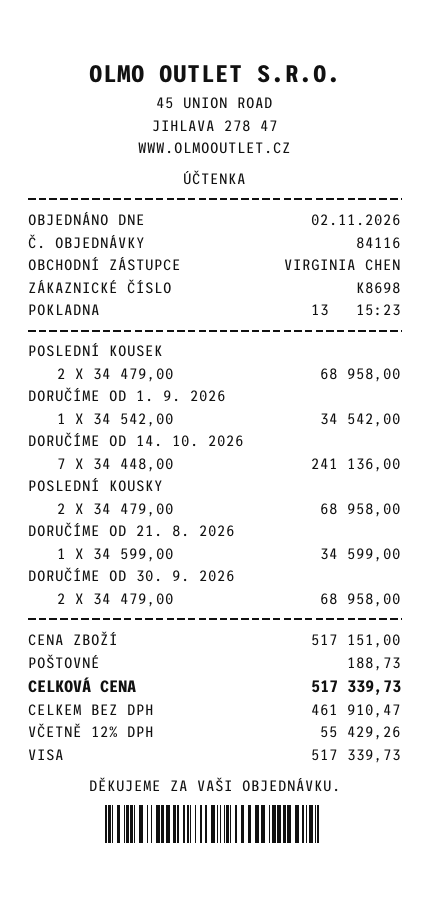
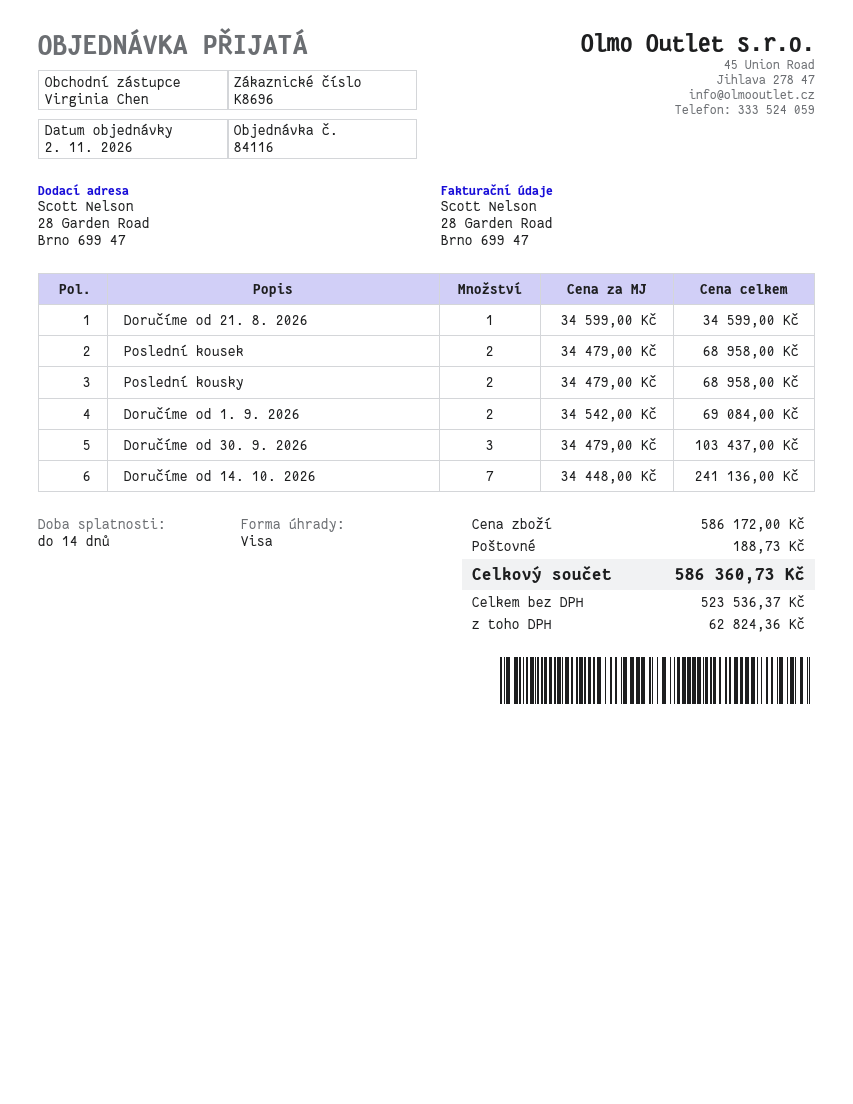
customer number: K8698 -> K8696
DORUČÍME OD 1. 9. 2026: 1 x 34542.00 = 34542.00 -> 2 x 34542.00 = 69084.00
DORUČÍME OD 30. 9. 2026: 2 x 34479.00 = 68958.00 -> 3 x 34479.00 = 103437.00
subtotal: 517151.00 -> 586172.00
net: 461910.47 -> 523536.37
tax: 55429.26 -> 62824.36
total: 517339.73 -> 586360.73

